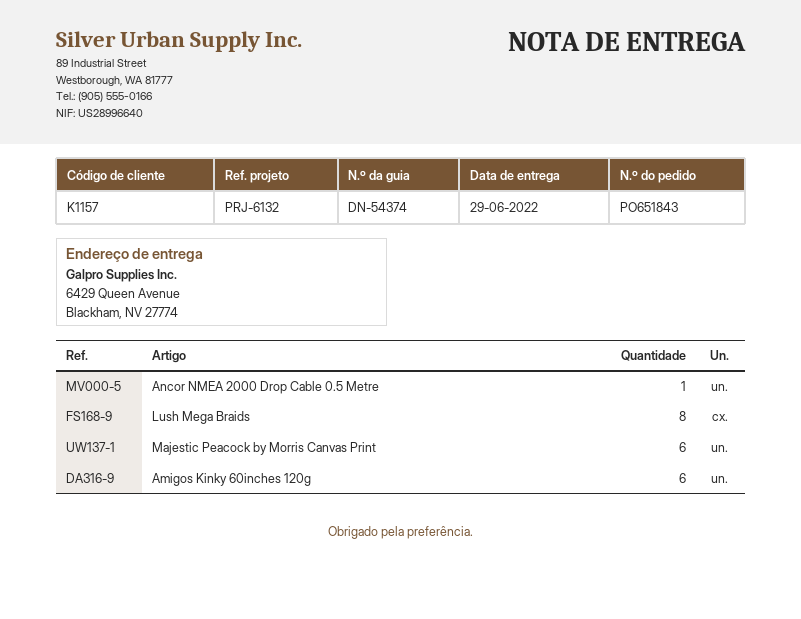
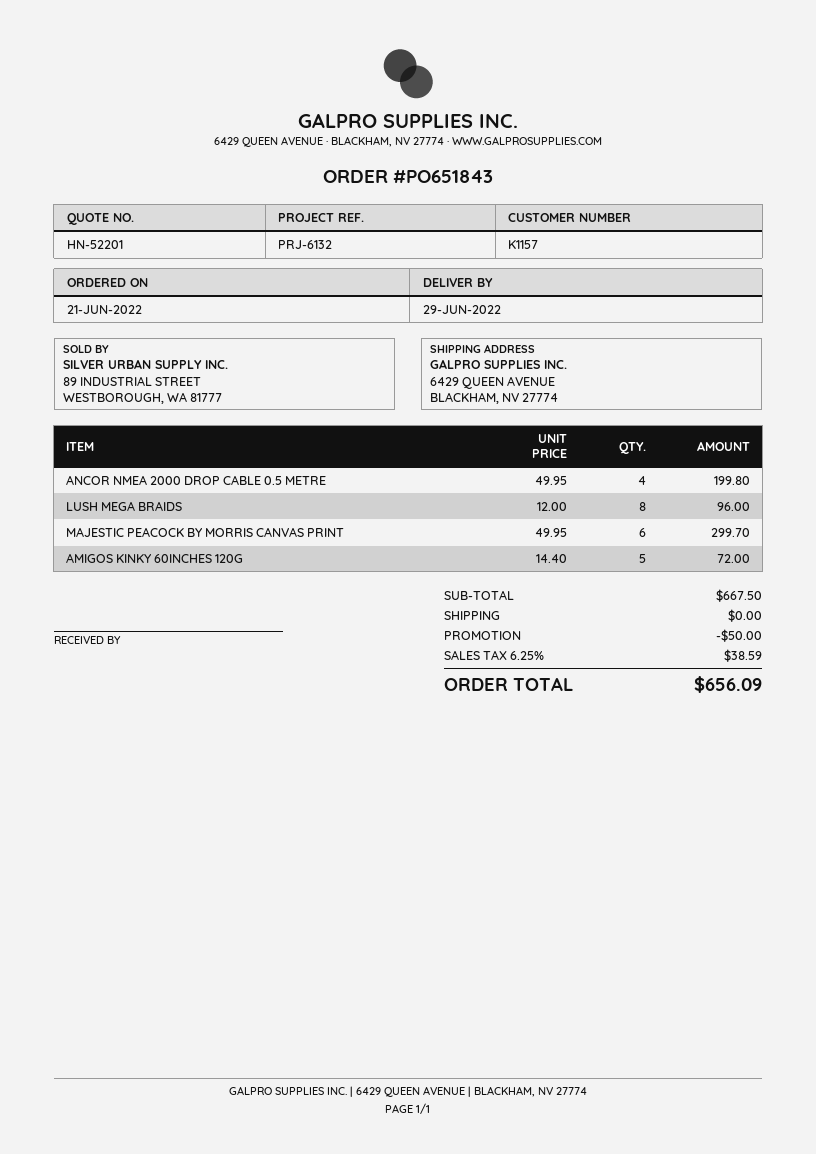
Ancor NMEA 2000 Drop Cable 0.5 Metre: 1 -> 4
Amigos Kinky 60inches 120g: 6 -> 5

